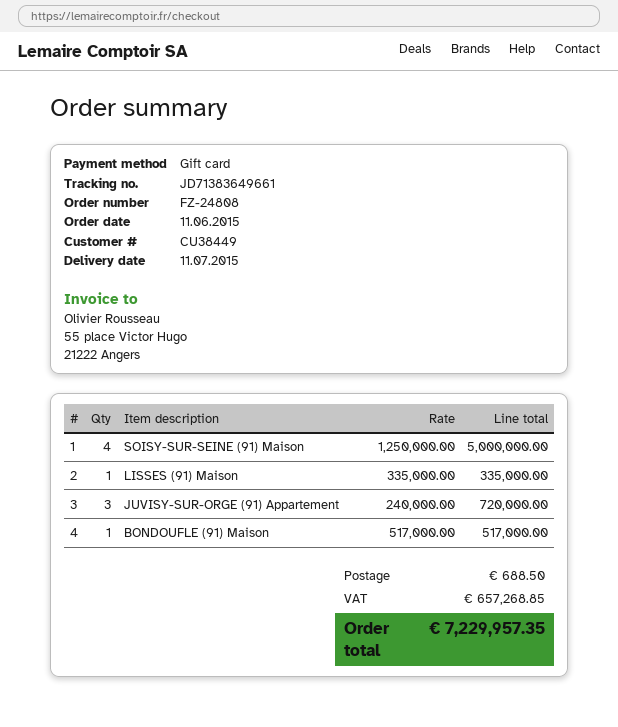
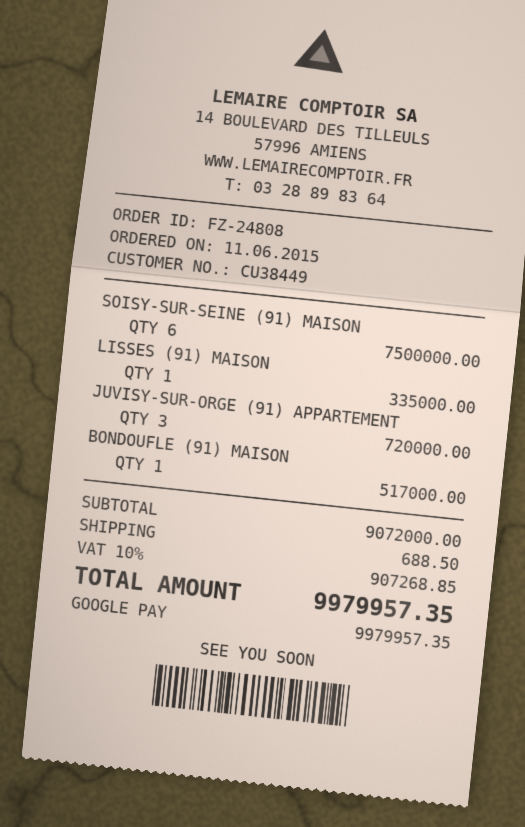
payment method: gift card -> Google Pay
SOISY-SUR-SEINE (91) Maison: 4 for 5000000.00 -> 6 for 7500000.00
tax: 657268.85 -> 907268.85
total: 7229957.35 -> 9979957.35

